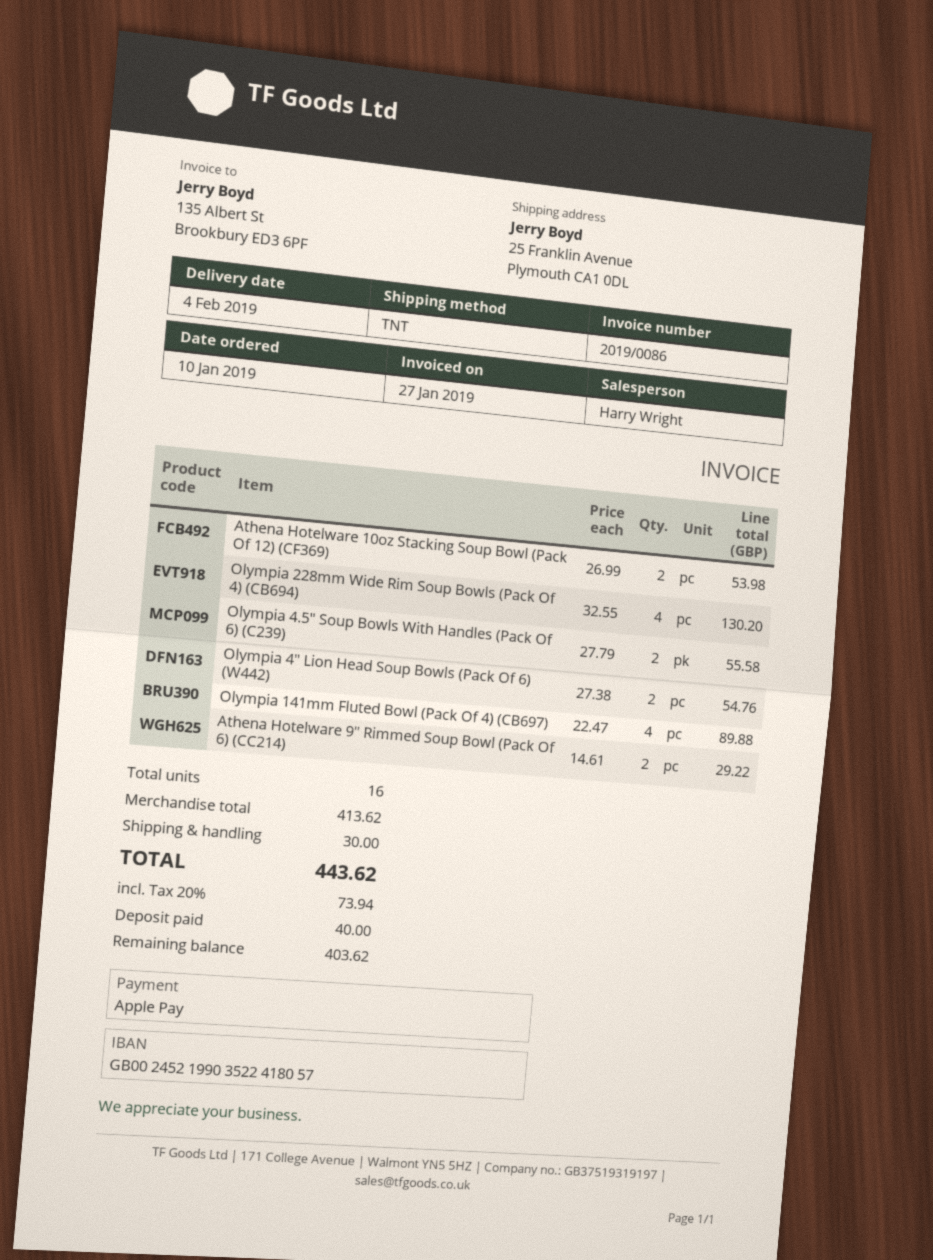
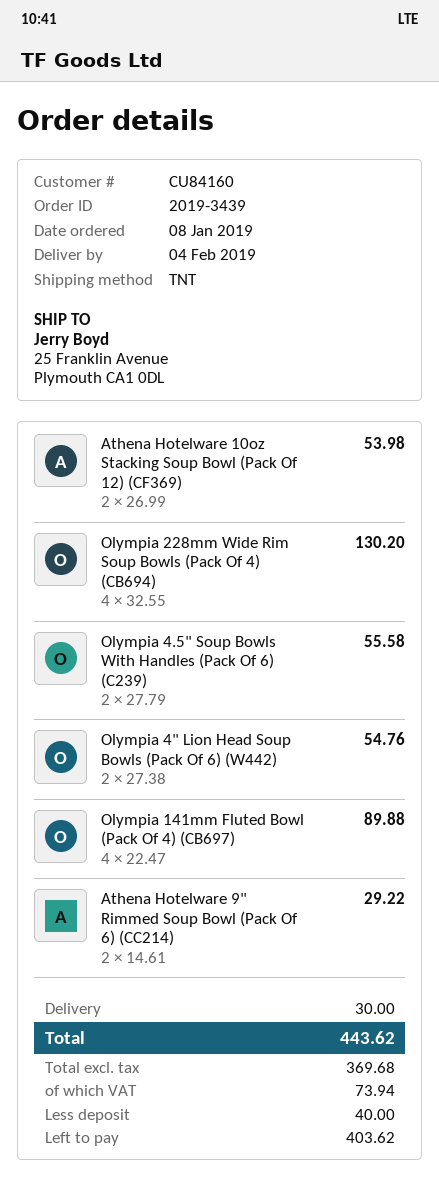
order date: 2019-01-10 -> 2019-01-08

